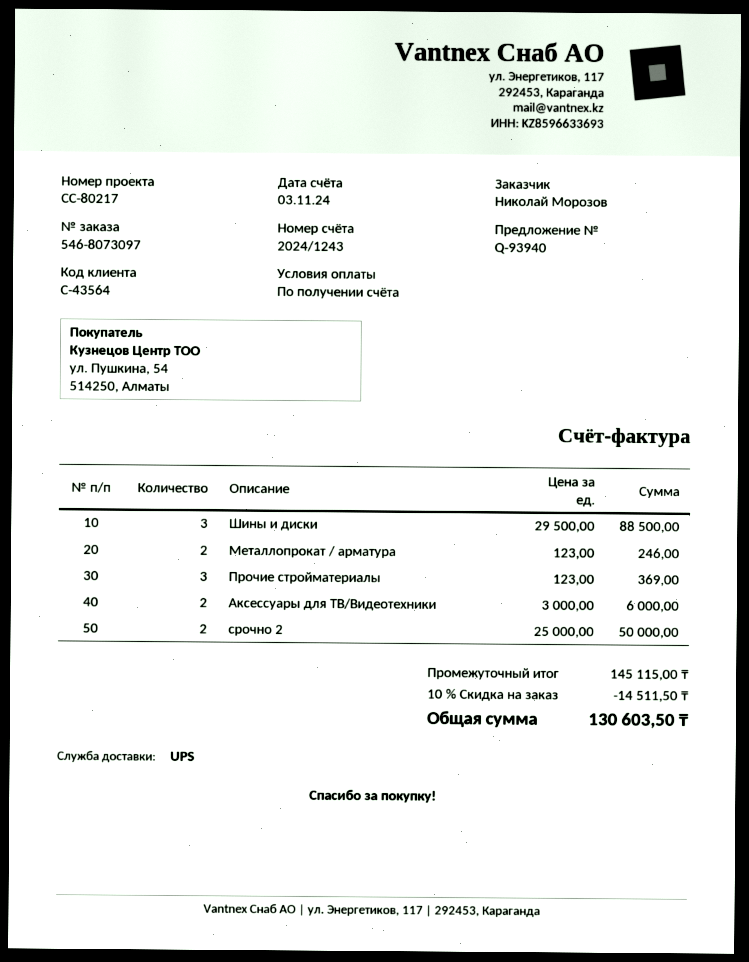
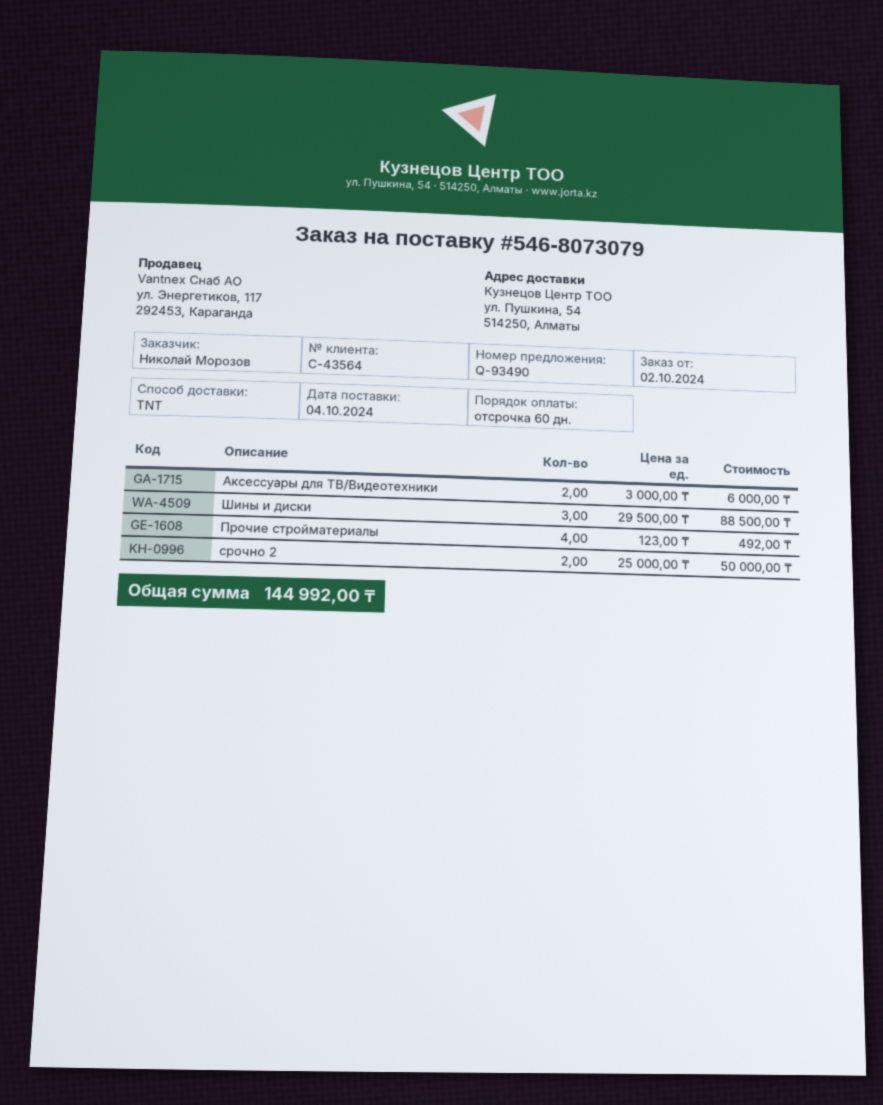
quote number: Q-93940 -> Q-93490
order number: 546-8073097 -> 546-8073079
payment terms: on receipt -> 60 days
shipping method: UPS -> TNT
Металлопрокат / арматура: 2 x 123.00 = 246.00 -> none
Прочие стройматериалы: 3 x 123.00 = 369.00 -> 4 x 123.00 = 492.00
discount: 10% = 14511.50 -> none
total: 130603.50 -> 144992.00

